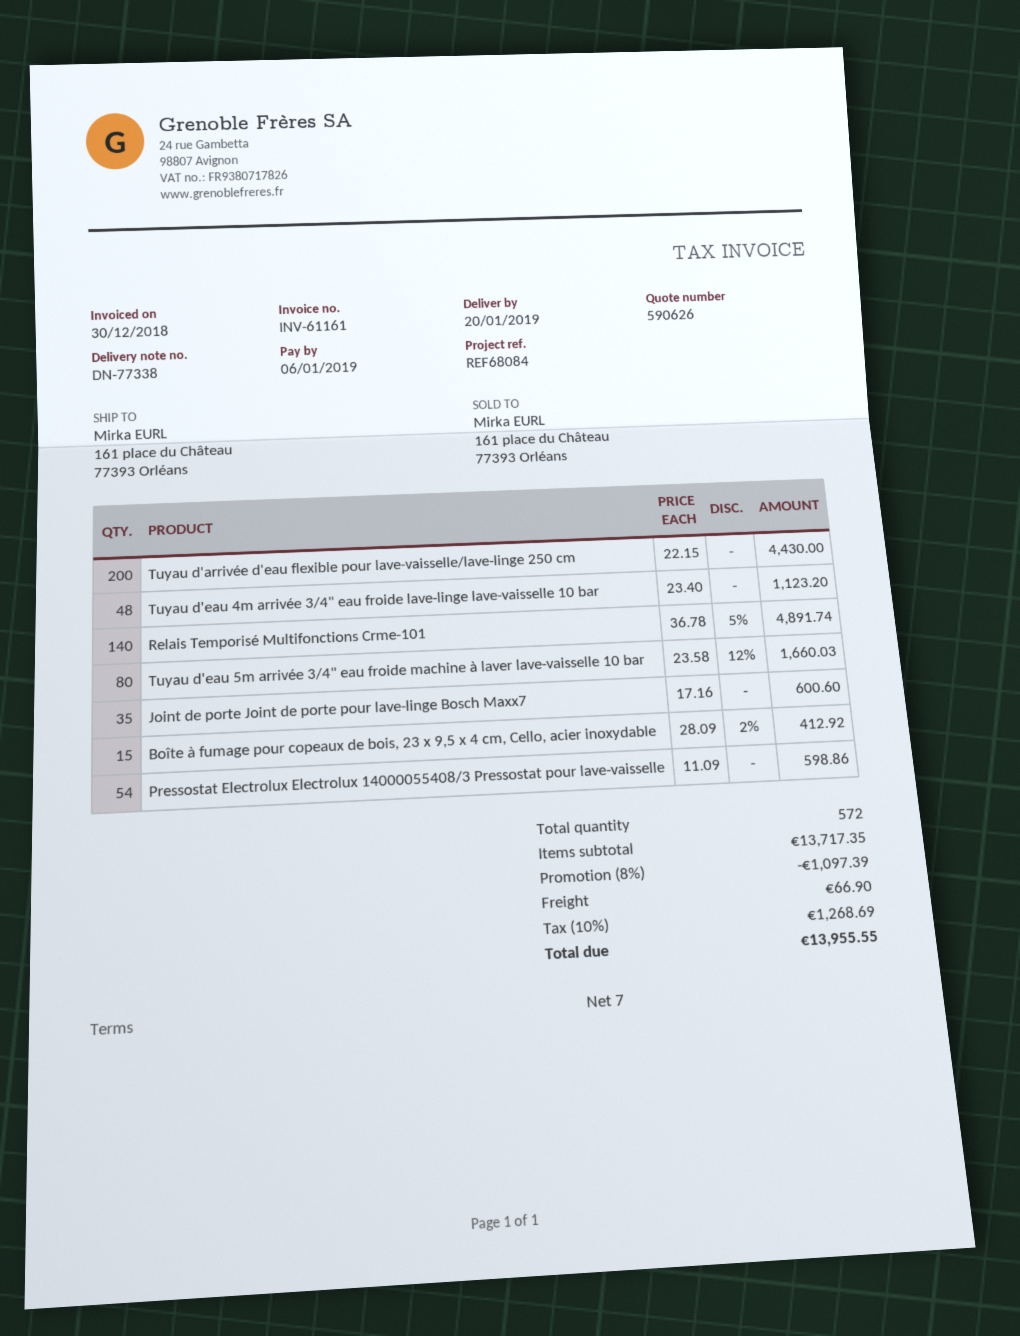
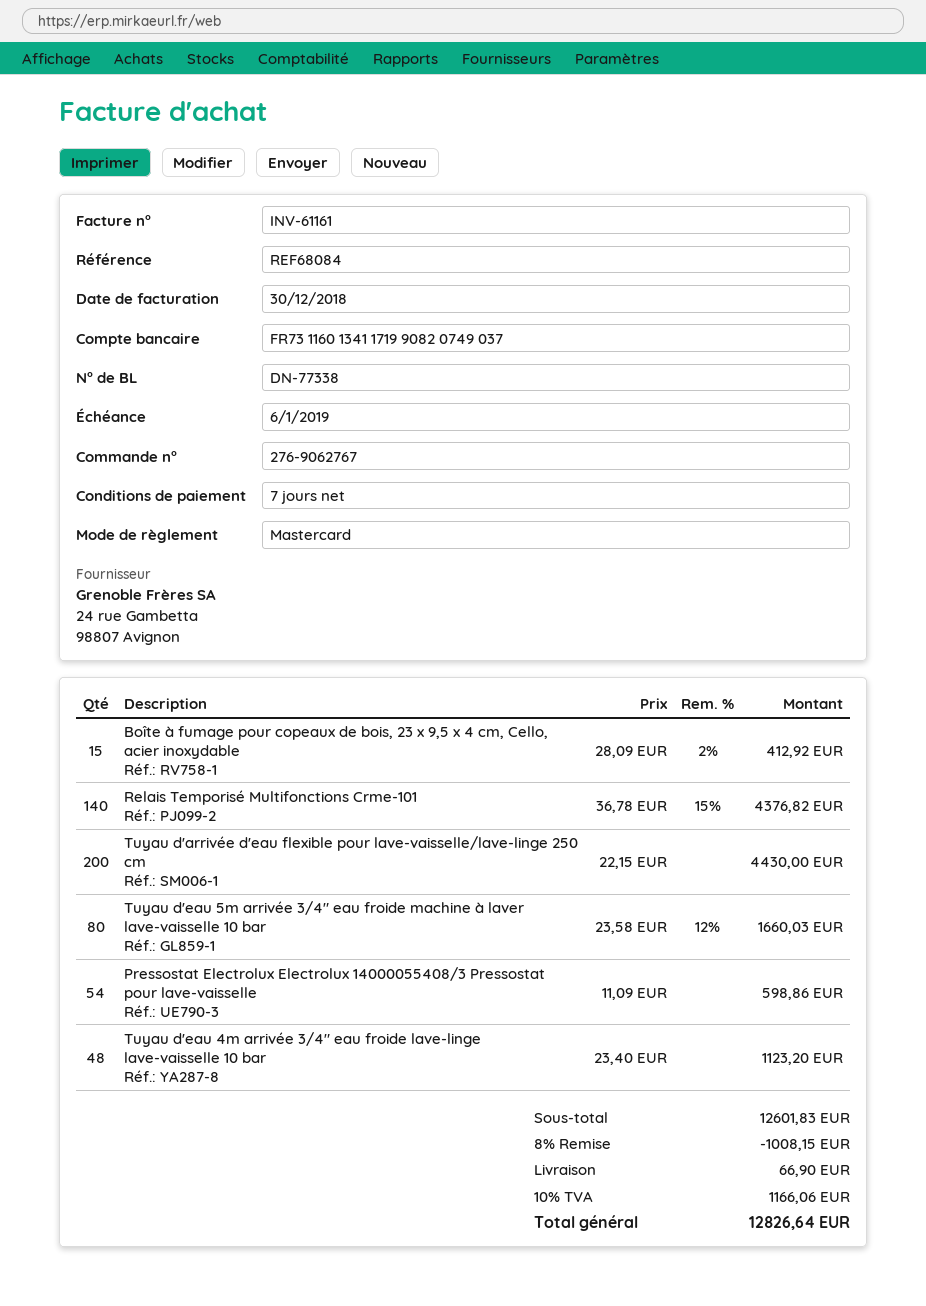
Relais Temporisé Multifonctions Crme-101: 140 x 36.78 - 5% = 4891.74 -> 140 x 36.78 - 15% = 4376.82
Joint de porte Joint de porte pour lave-linge Bosch Maxx7: 35 x 17.16 = 600.60 -> none
subtotal: 13717.35 -> 12601.83
discount: 8% = 1097.39 -> 8% = 1008.15
tax: 10% = 1268.69 -> 10% = 1166.06
total: 13955.55 -> 12826.64

